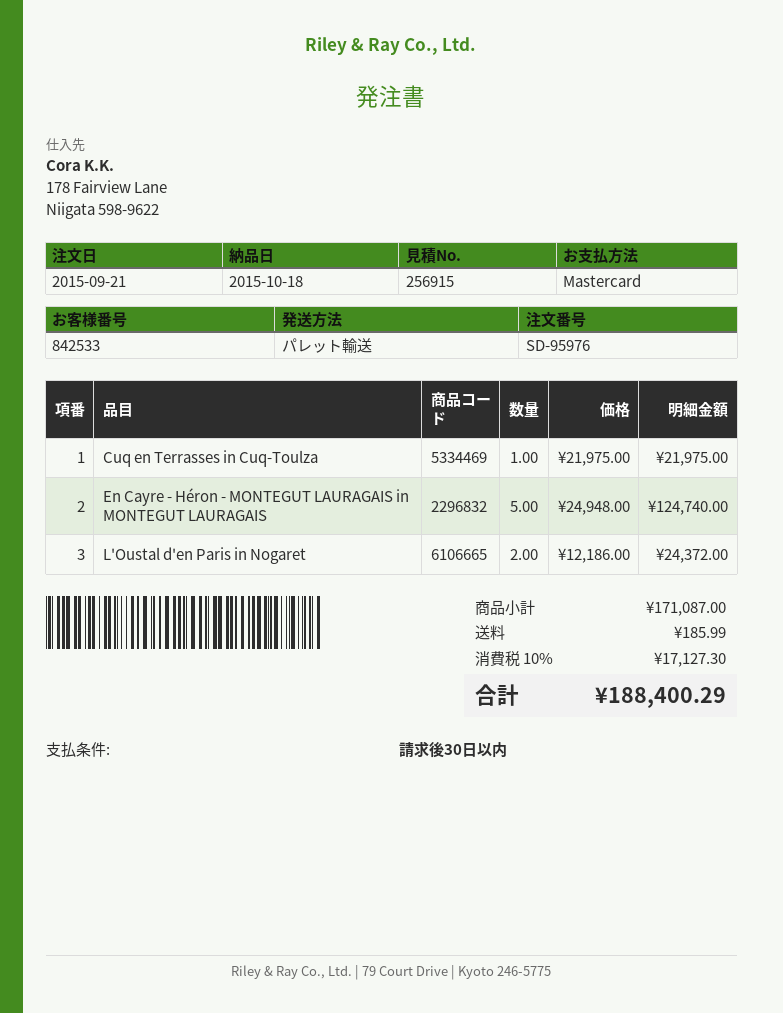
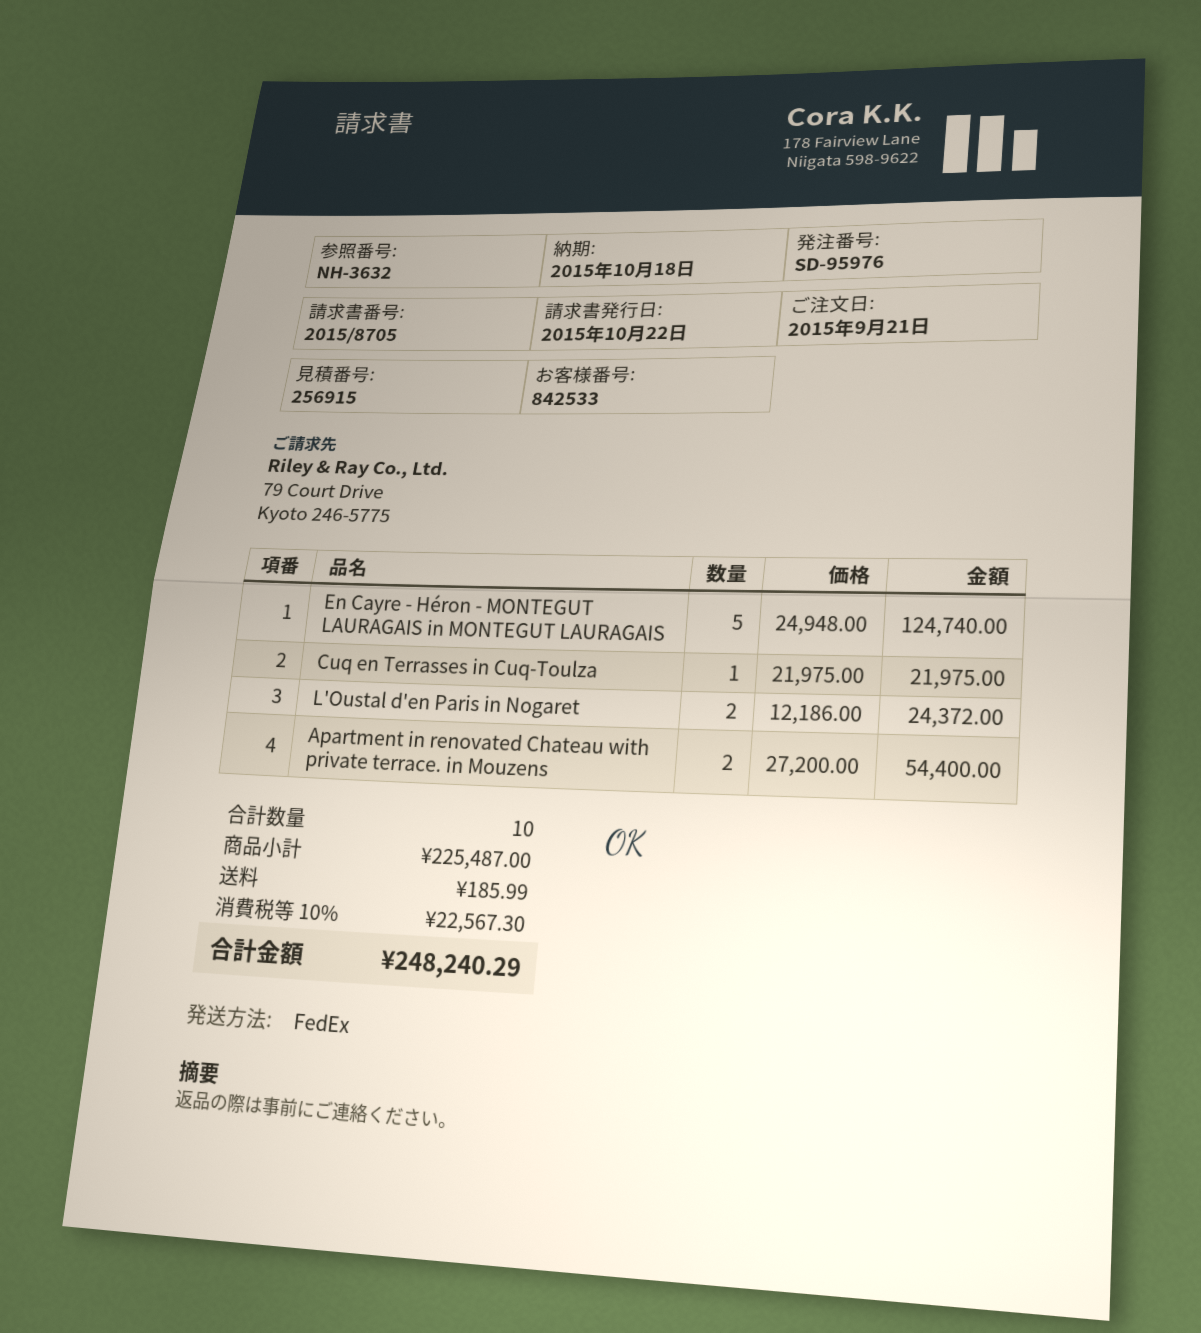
shipping method: pallet freight -> FedEx
Apartment in renovated Chateau with private terrace. in Mouzens: none -> 2 x 27200.00 = 54400.00
subtotal: 171087.00 -> 225487.00
tax: 10% = 17127.30 -> 10% = 22567.30
total: 188400.29 -> 248240.29

